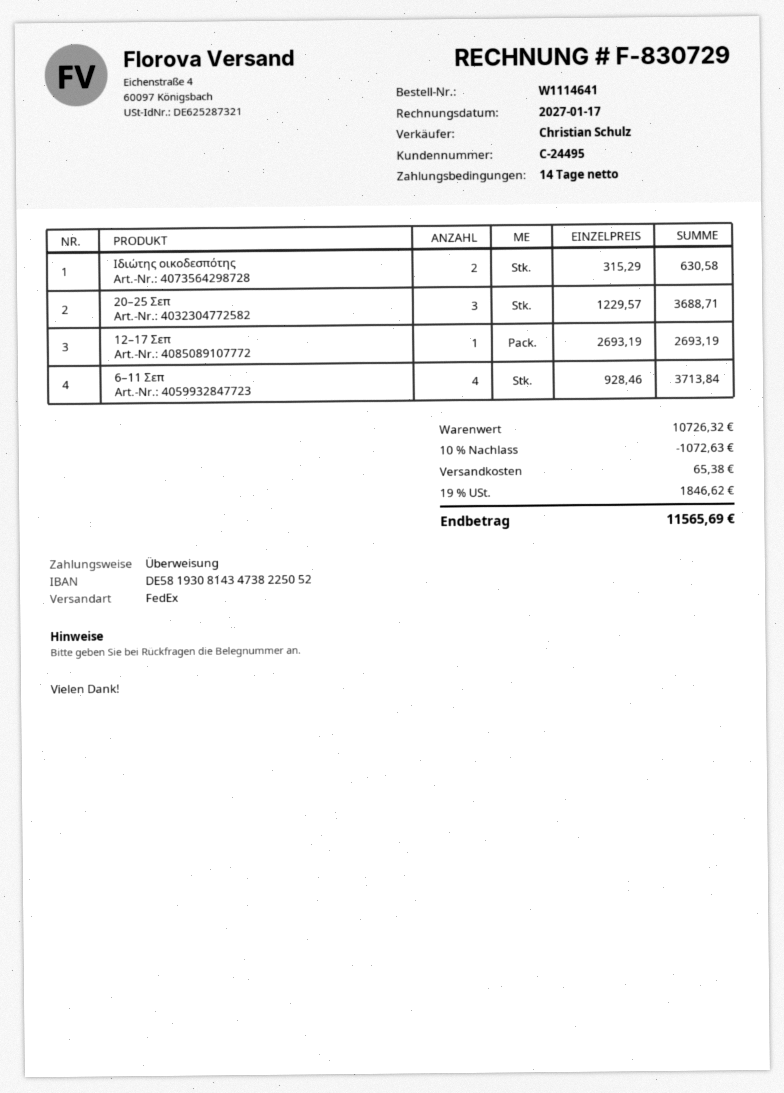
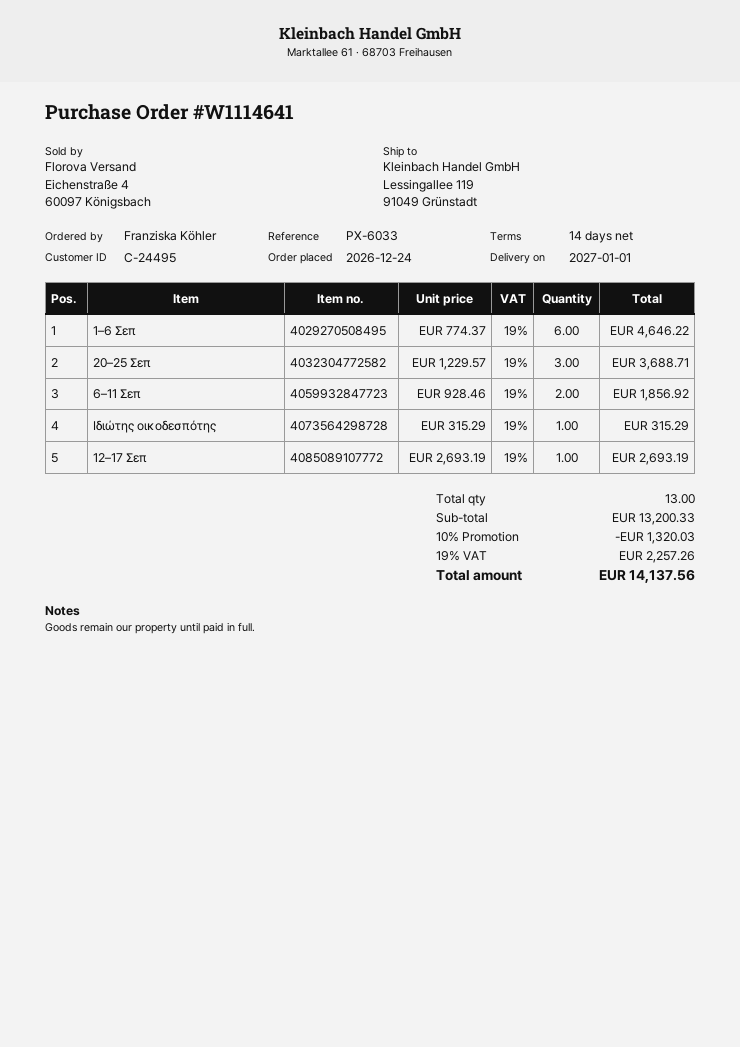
Ιδιώτης οικοδεσπότης: 2 x 315.29 = 630.58 -> 1 x 315.29 = 315.29
6–11 Σεπ: 4 x 928.46 = 3713.84 -> 2 x 928.46 = 1856.92
1–6 Σεπ: none -> 6 x 774.37 = 4646.22
subtotal: 10726.32 -> 13200.33
discount: 10% = 1072.63 -> 10% = 1320.03
shipping: 65.38 -> none
tax: 19% = 1846.62 -> 19% = 2257.26
total: 11565.69 -> 14137.56

